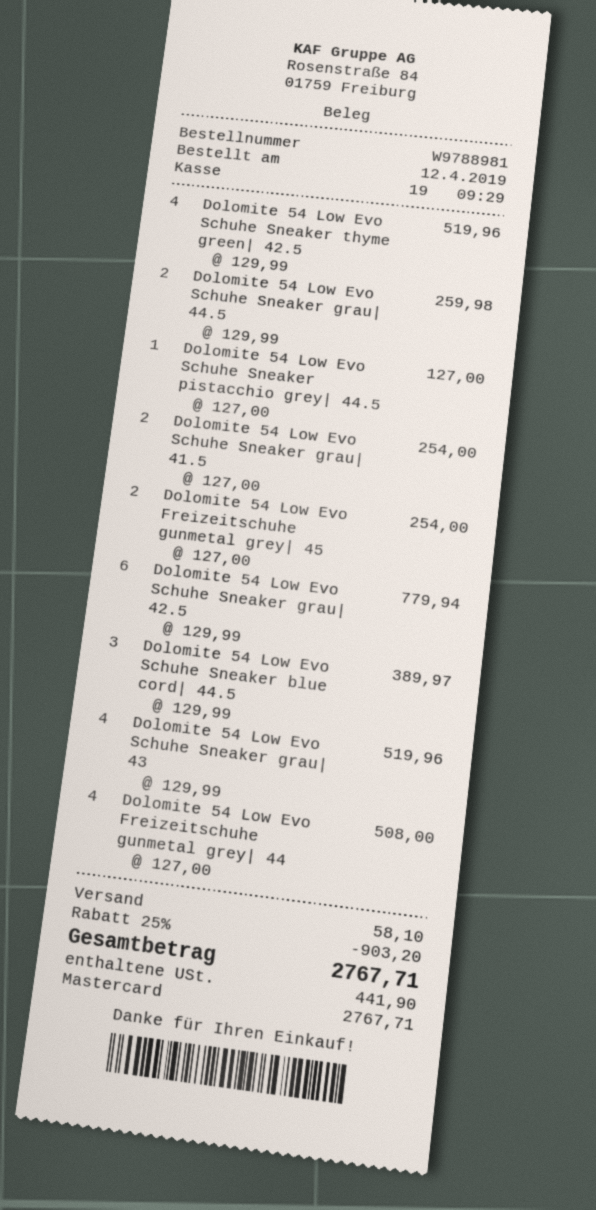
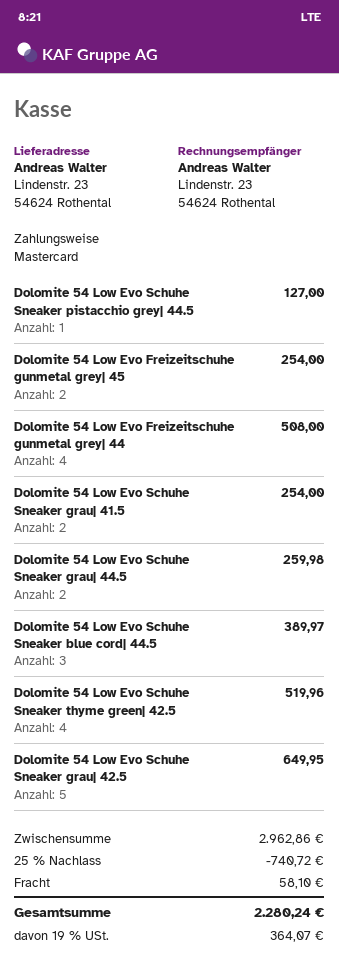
Dolomite 54 Low Evo Schuhe Sneaker grau| 42.5: 6 for 779.94 -> 5 for 649.95
Dolomite 54 Low Evo Schuhe Sneaker grau| 43: 4 for 519.96 -> none
discount: 25% = 903.20 -> 25% = 740.72
tax: 441.90 -> 364.07
total: 2767.71 -> 2280.24

